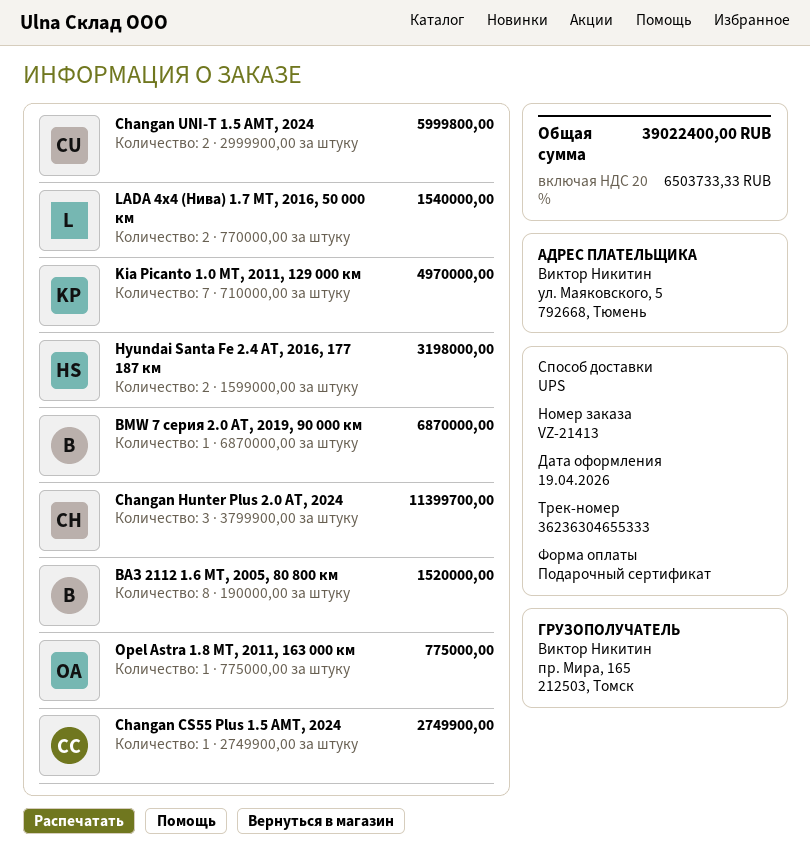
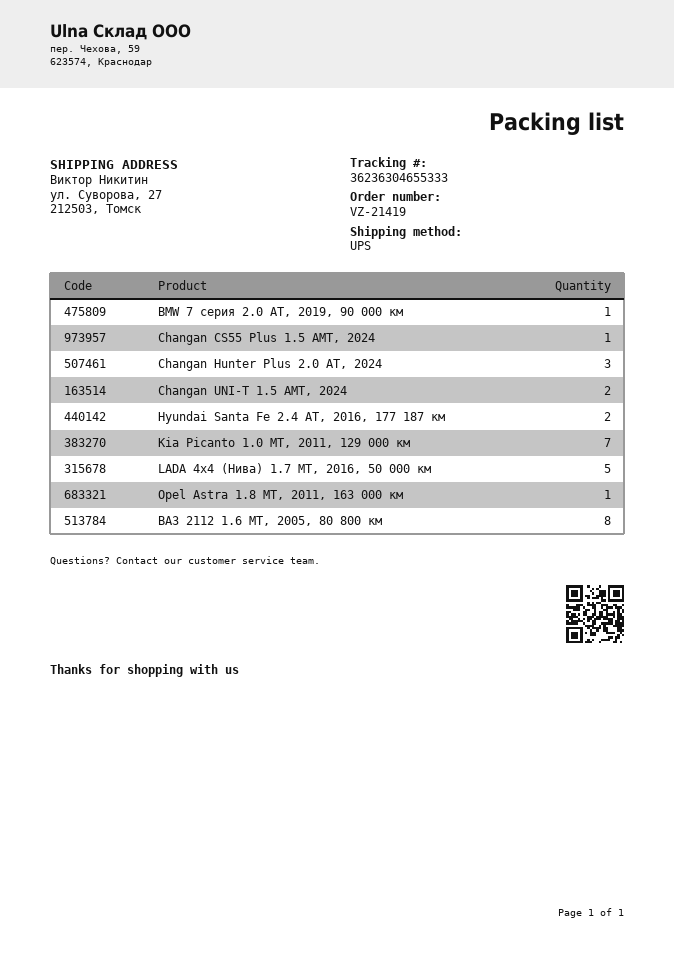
order number: VZ-21413 -> VZ-21419
ship to: пр. Мира, 165, 212503, Томск -> ул. Суворова, 27, 212503, Томск
LADA 4x4 (Нива) 1.7 МТ, 2016, 50 000 км: 2 -> 5

